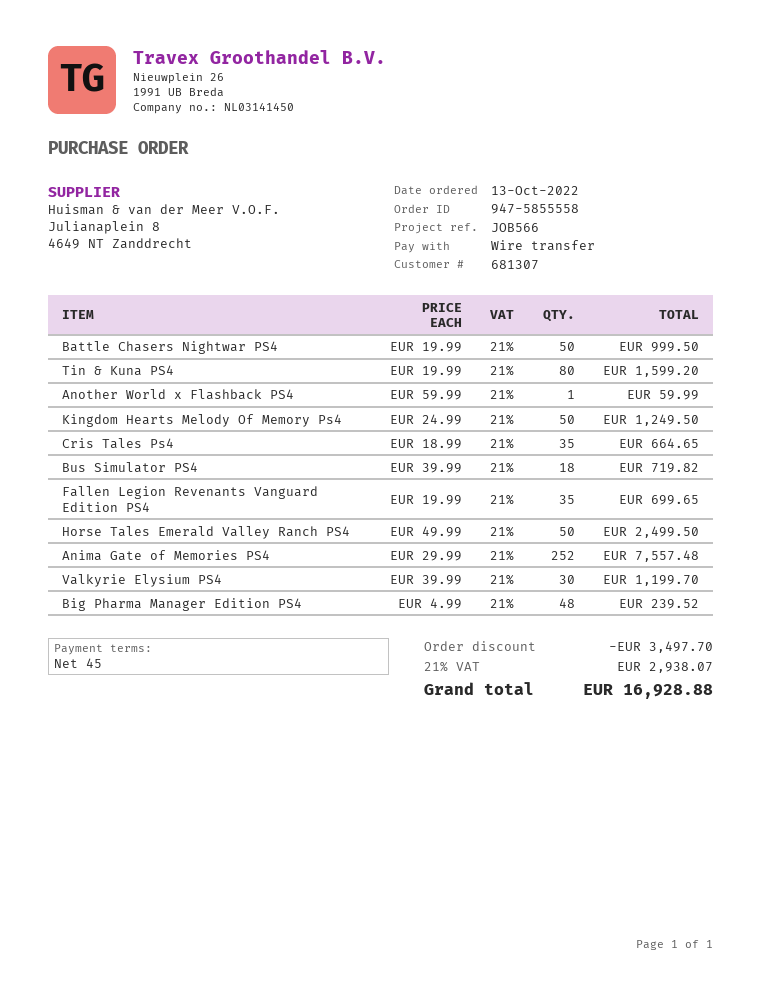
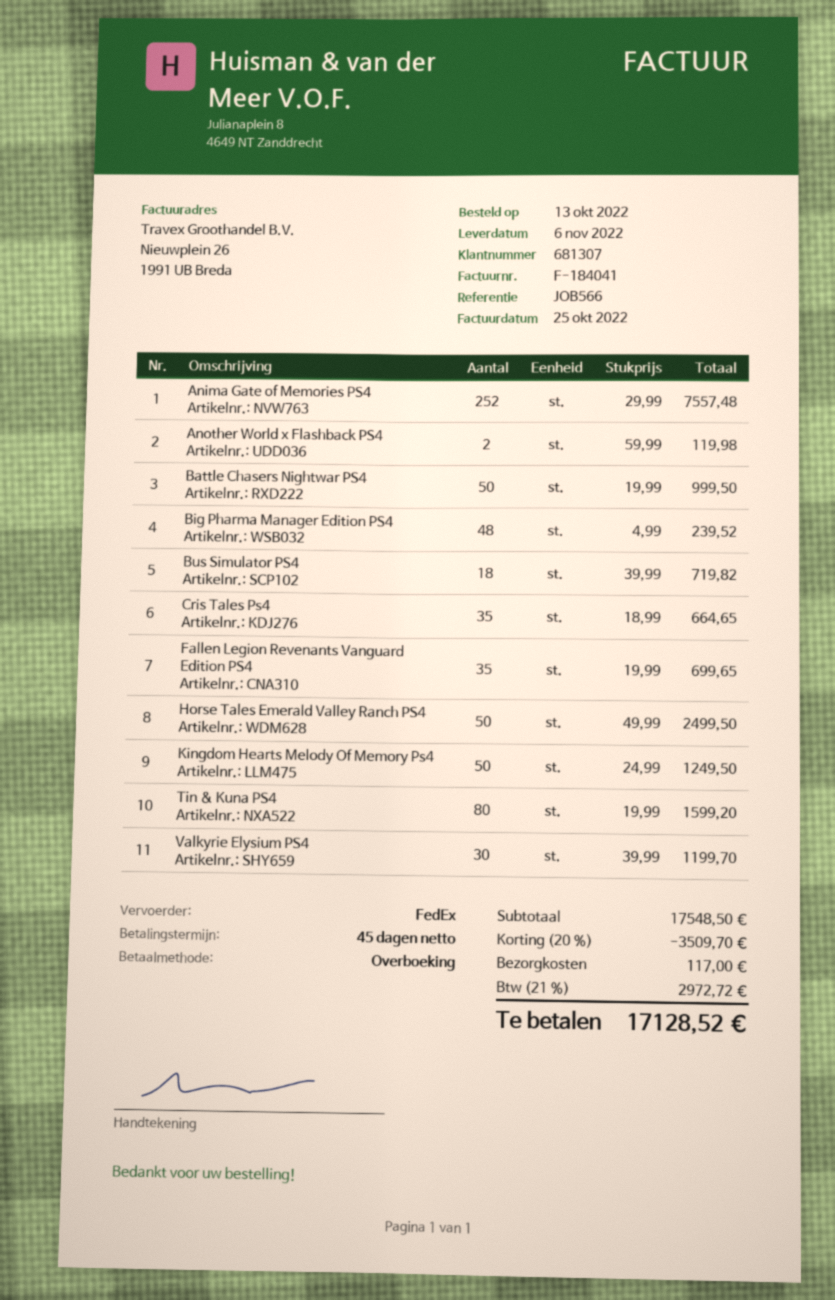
Another World x Flashback PS4: 1 x 59.99 = 59.99 -> 2 x 59.99 = 119.98
discount: 3497.70 -> 3509.70
shipping: none -> 117.00
tax: 21% = 2938.07 -> 21% = 2972.72
total: 16928.88 -> 17128.52

